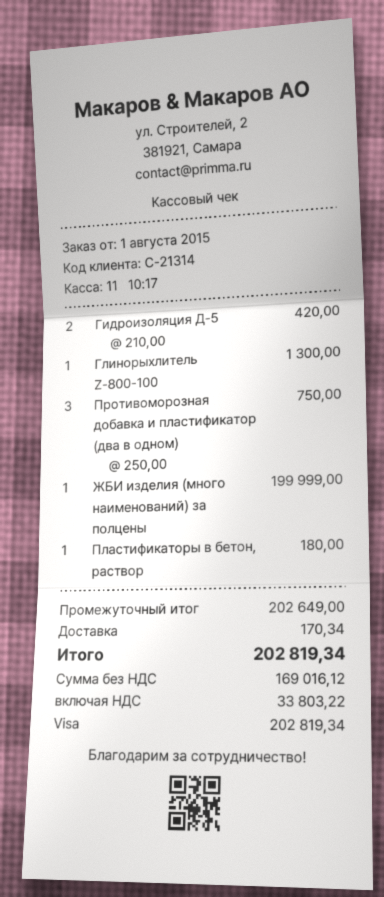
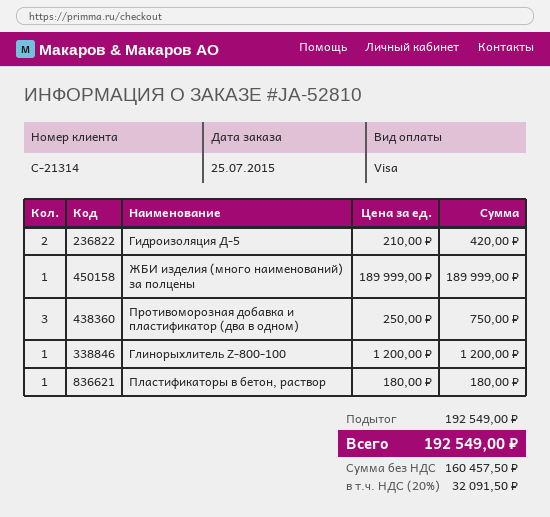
order date: 2015-08-01 -> 2015-07-25
Глинорыхлитель Z-800-100: 1 x 1300.00 = 1300.00 -> 1 x 1200.00 = 1200.00
ЖБИ изделия (много наименований) за полцены: 1 x 199999.00 = 199999.00 -> 1 x 189999.00 = 189999.00
subtotal: 202649.00 -> 192549.00
shipping: 170.34 -> none
net: 169016.12 -> 160457.50
tax: 33803.22 -> 32091.50
total: 202819.34 -> 192549.00

